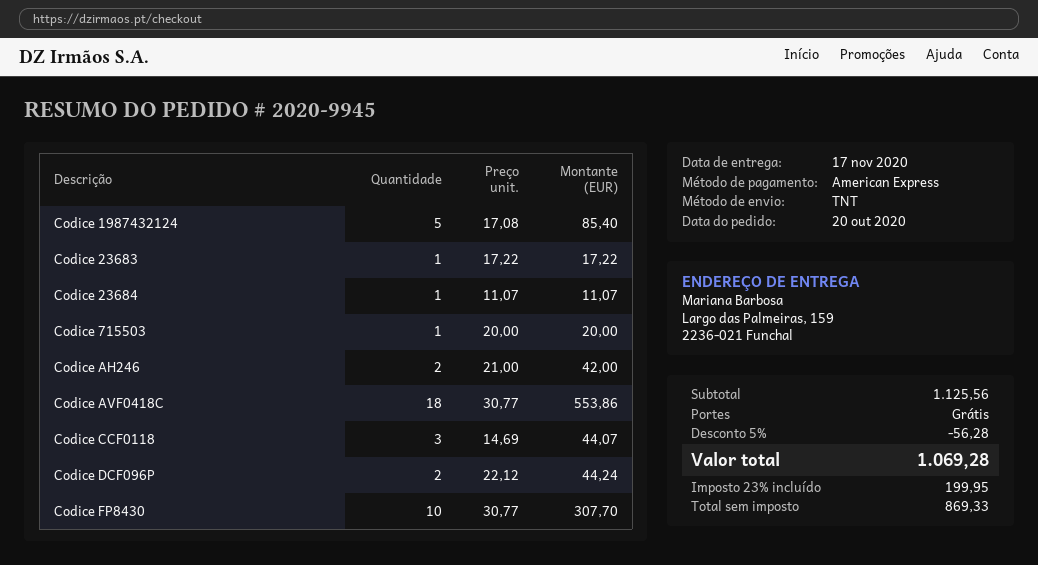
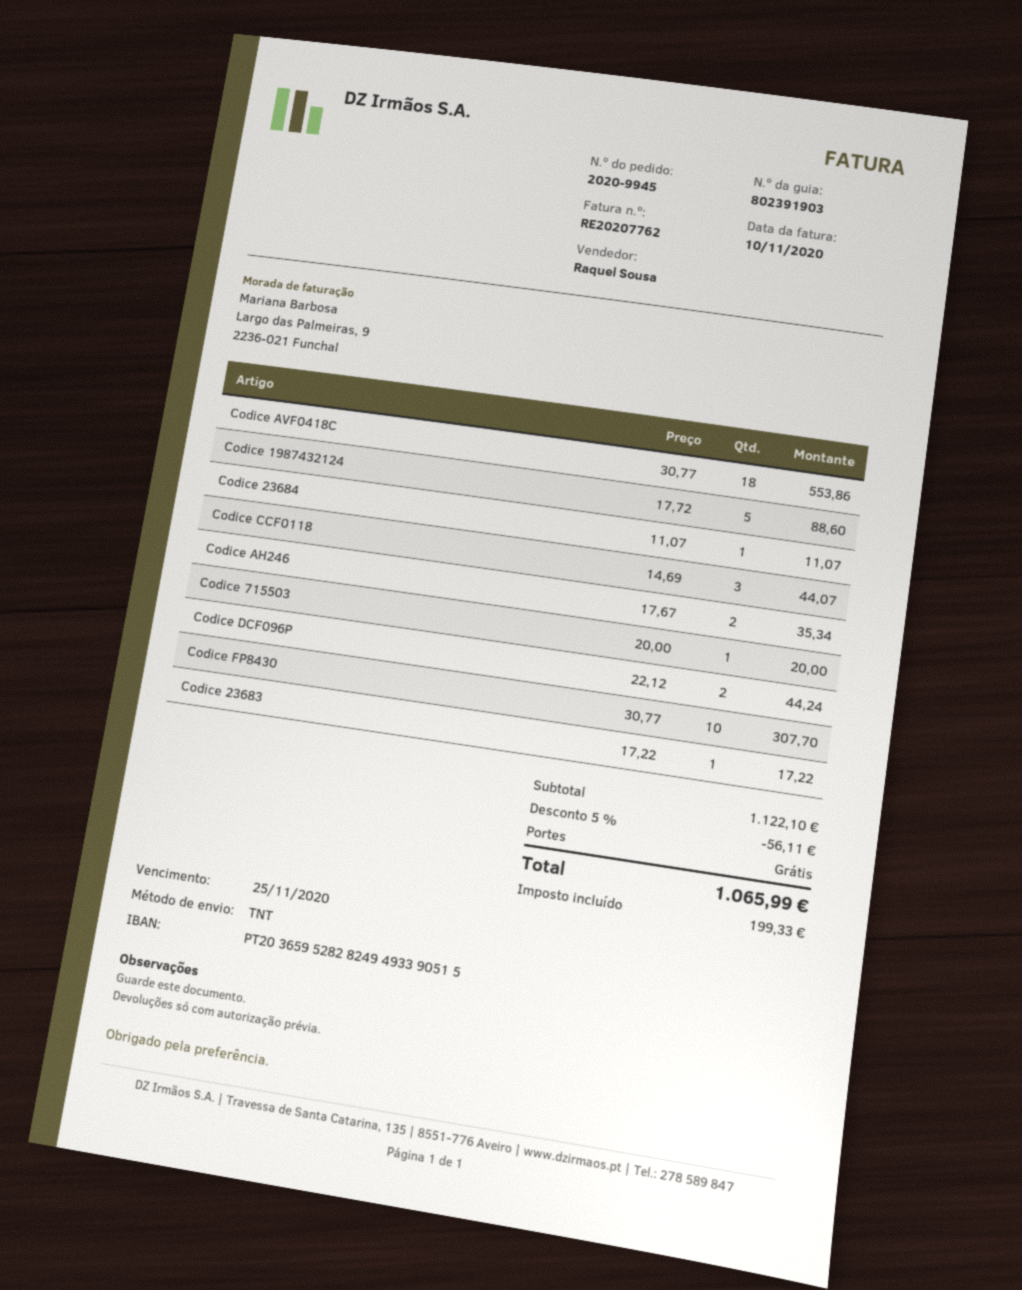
Codice 1987432124: 5 x 17.08 = 85.40 -> 5 x 17.72 = 88.60
Codice AH246: 2 x 21.00 = 42.00 -> 2 x 17.67 = 35.34
subtotal: 1125.56 -> 1122.10
discount: 5% = 56.28 -> 5% = 56.11
tax: 199.95 -> 199.33
total: 1069.28 -> 1065.99

